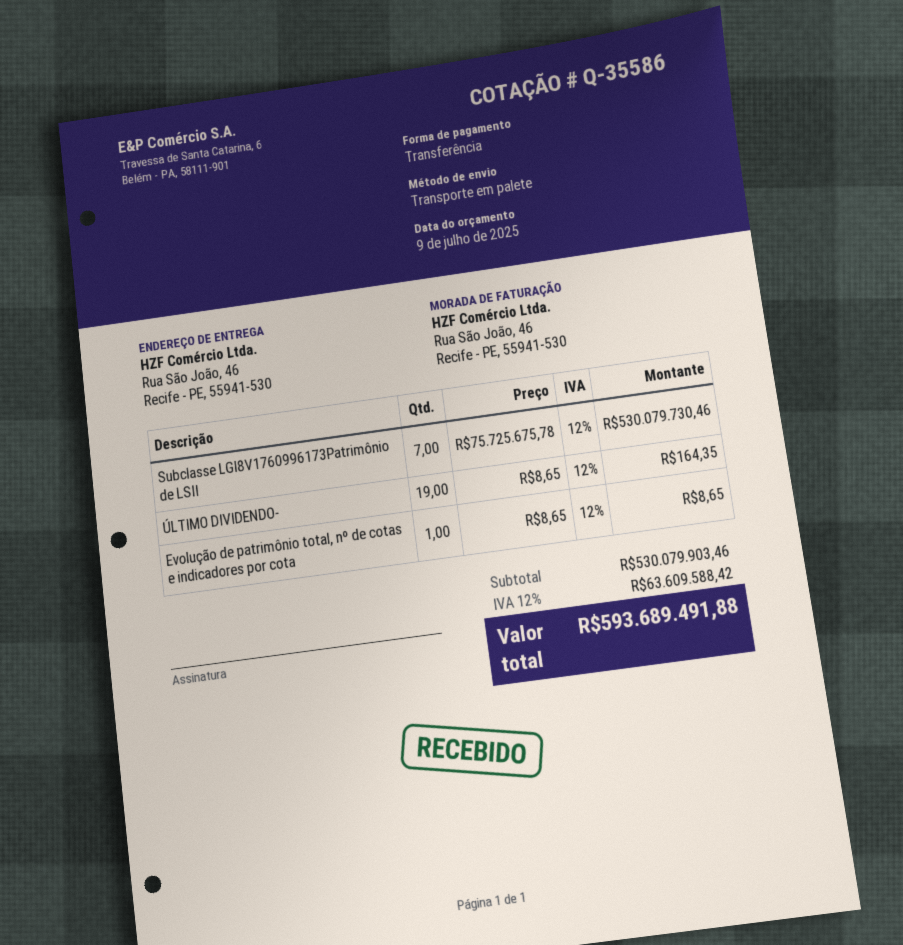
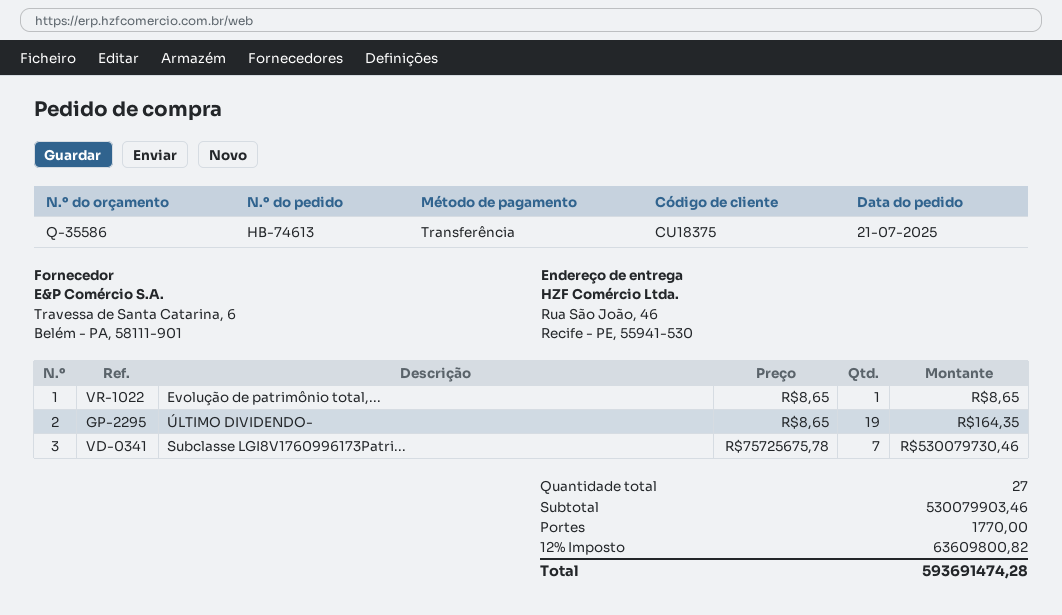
shipping: none -> 1770.00
tax: 12% = 63609588.42 -> 12% = 63609800.82
total: 593689491.88 -> 593691474.28

